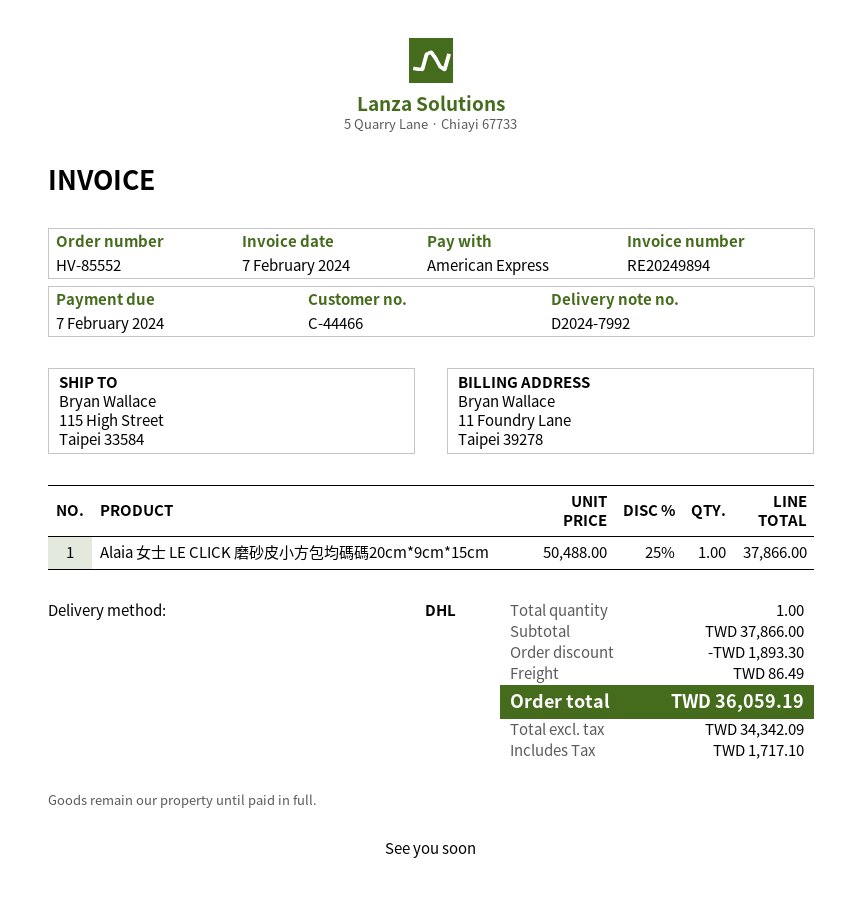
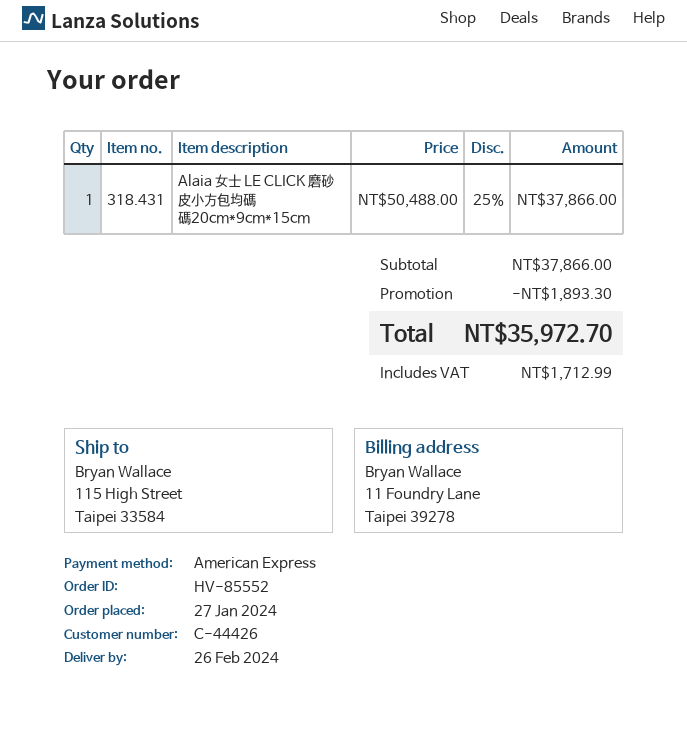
customer number: C-44466 -> C-44426
shipping: 86.49 -> none
tax: 1717.10 -> 1712.99
total: 36059.19 -> 35972.70

